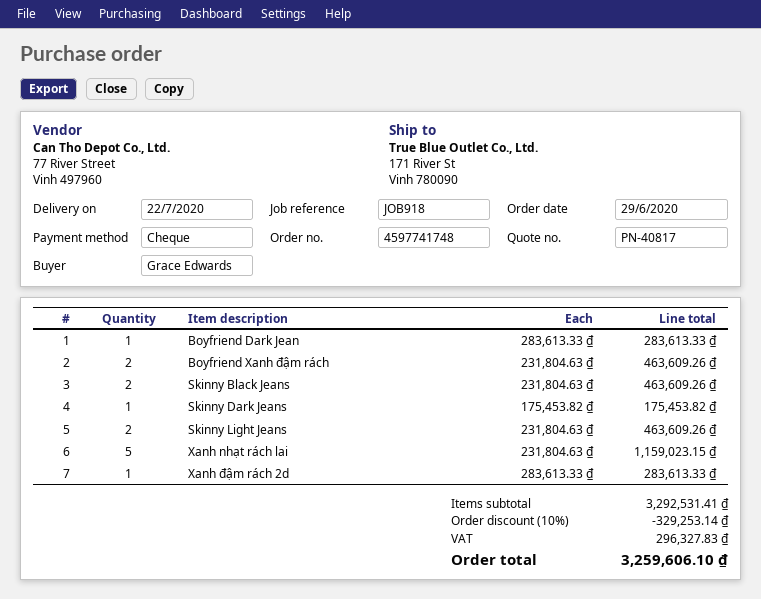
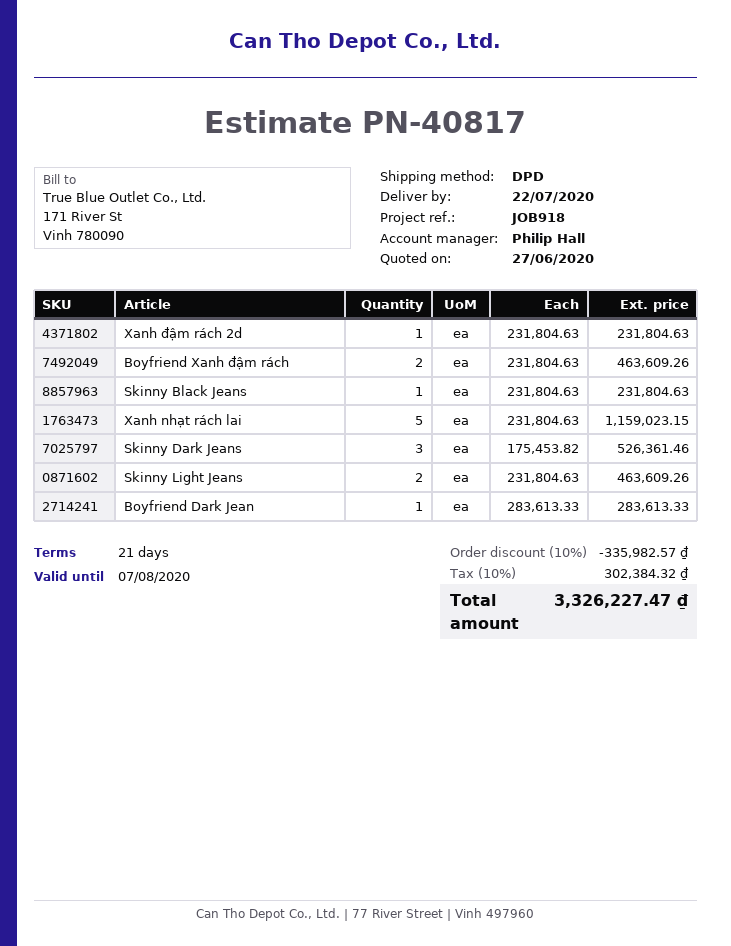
Skinny Black Jeans: 2 x 231804.63 = 463609.26 -> 1 x 231804.63 = 231804.63
Skinny Dark Jeans: 1 x 175453.82 = 175453.82 -> 3 x 175453.82 = 526361.46
Xanh đậm rách 2d: 1 x 283613.33 = 283613.33 -> 1 x 231804.63 = 231804.63
discount: 10% = 329253.14 -> 10% = 335982.57
tax: 296327.83 -> 302384.32
total: 3259606.10 -> 3326227.47

